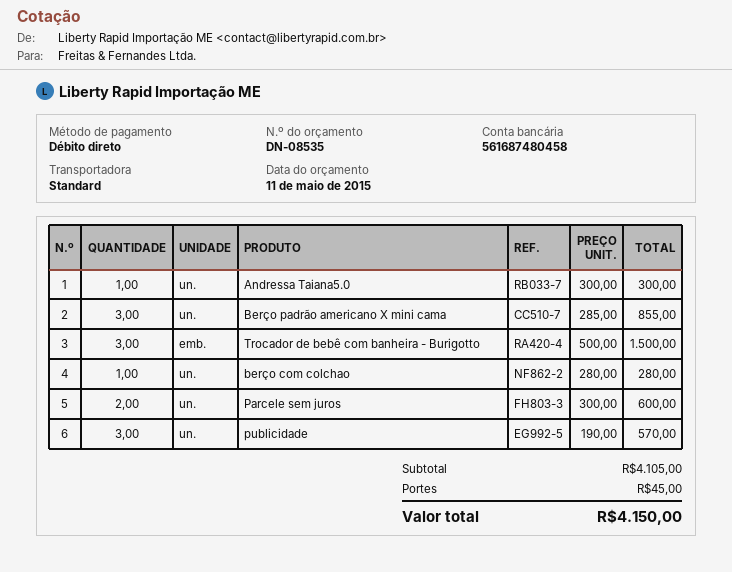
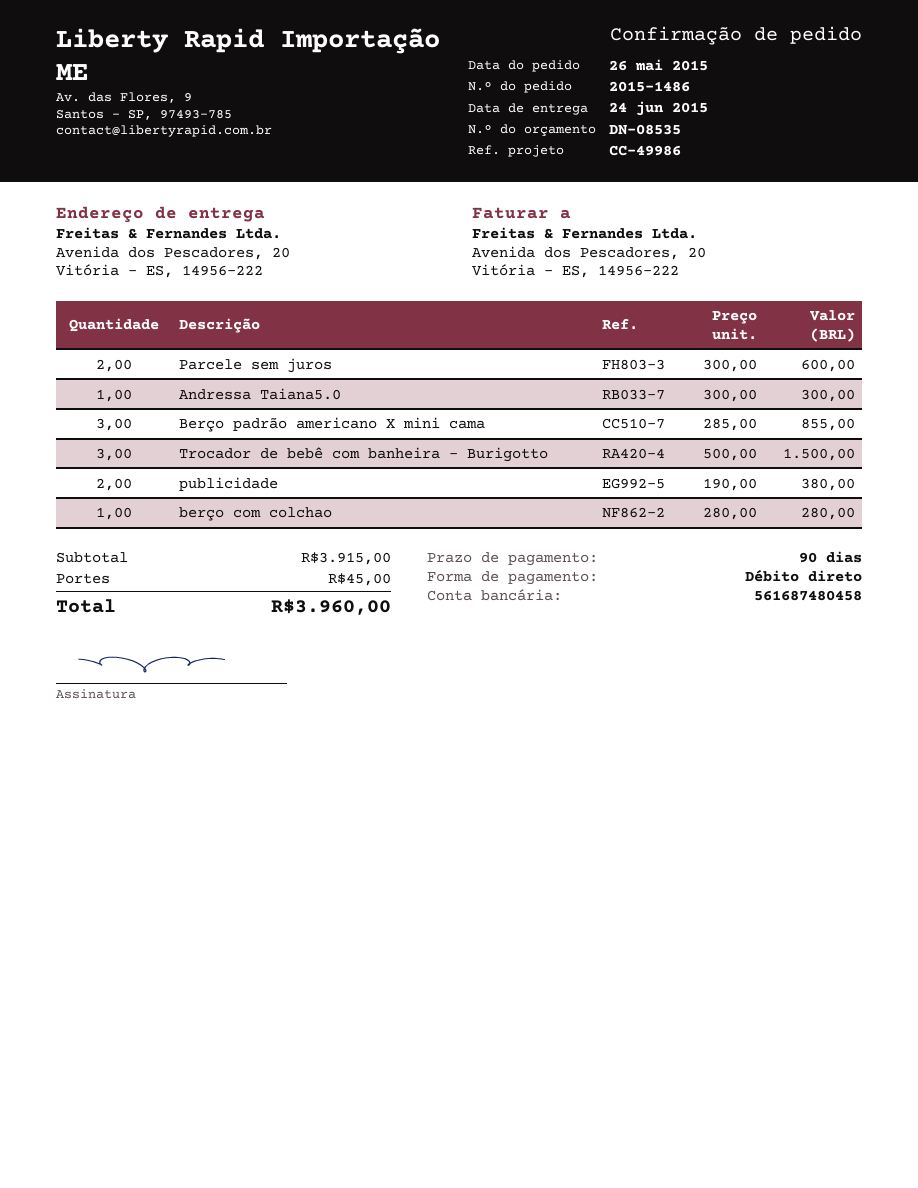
publicidade: 3 x 190.00 = 570.00 -> 2 x 190.00 = 380.00
subtotal: 4105.00 -> 3915.00
total: 4150.00 -> 3960.00

